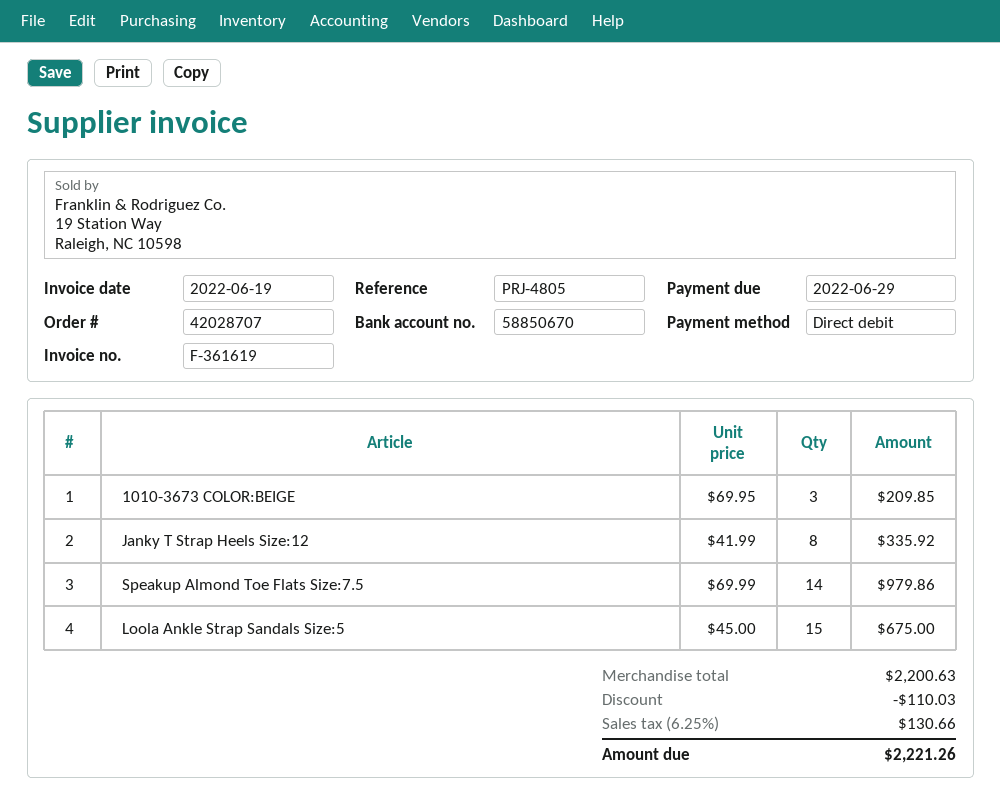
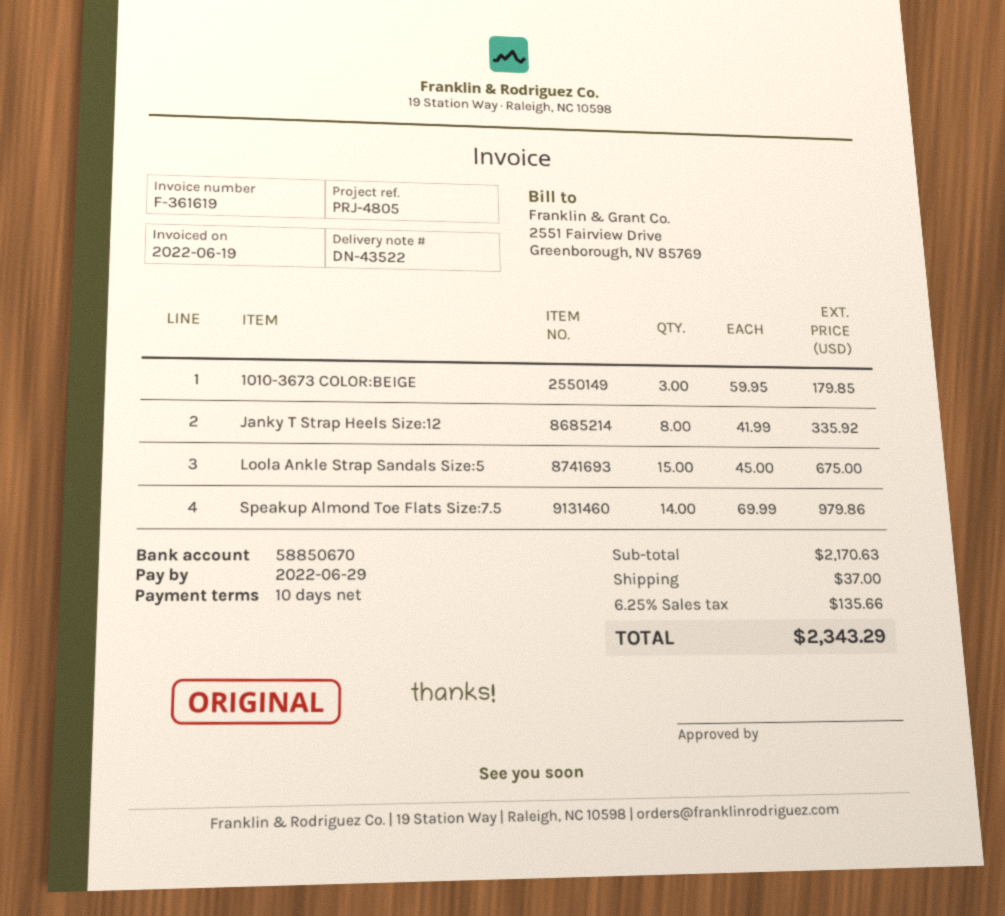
1010-3673 COLOR:BEIGE: 3 x 69.95 = 209.85 -> 3 x 59.95 = 179.85
subtotal: 2200.63 -> 2170.63
discount: 110.03 -> none
shipping: none -> 37.00
tax: 6.25% = 130.66 -> 6.25% = 135.66
total: 2221.26 -> 2343.29

